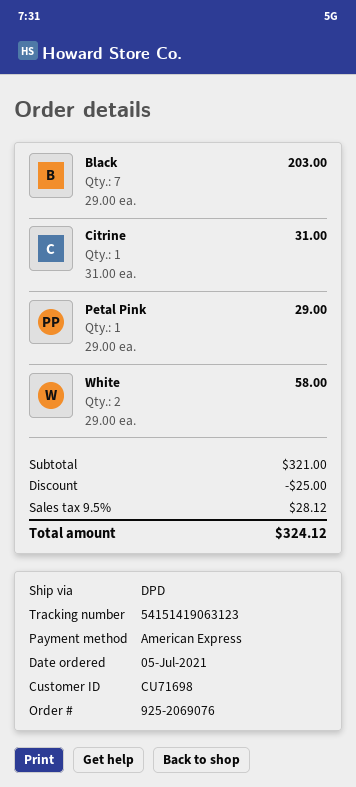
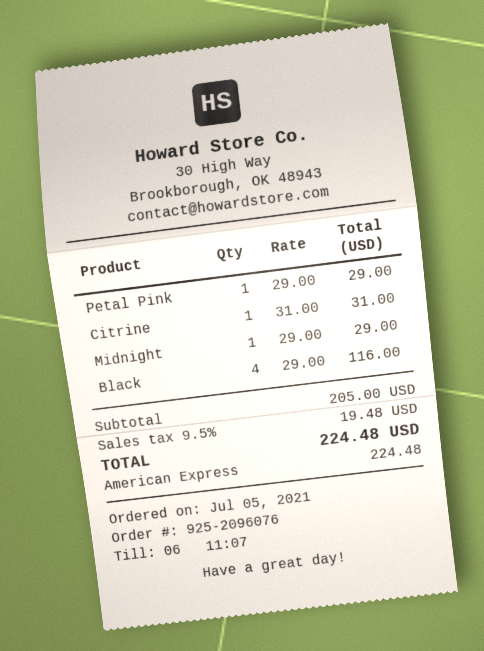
order number: 925-2069076 -> 925-2096076
Black: 7 x 29.00 = 203.00 -> 4 x 29.00 = 116.00
White: 2 x 29.00 = 58.00 -> none
Midnight: none -> 1 x 29.00 = 29.00
subtotal: 321.00 -> 205.00
discount: 25.00 -> none
tax: 9.5% = 28.12 -> 9.5% = 19.48
total: 324.12 -> 224.48

